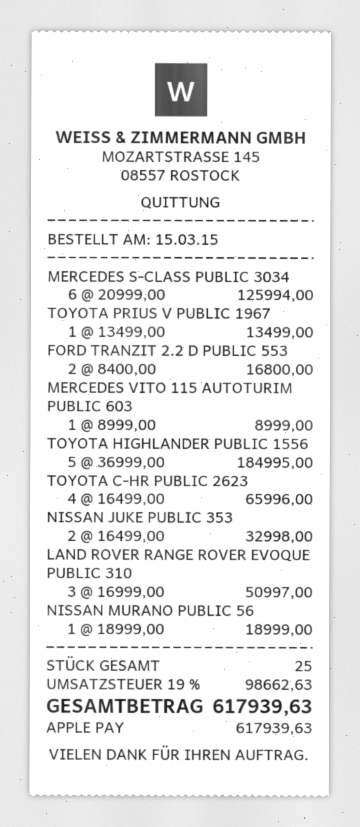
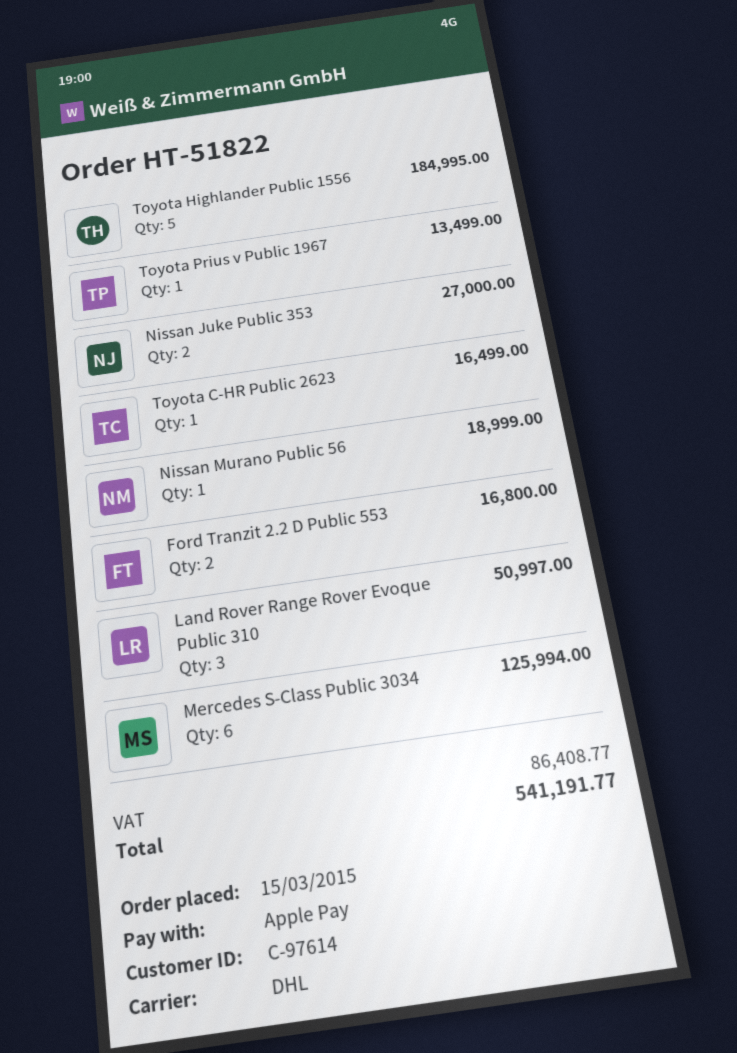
MERCEDES VITO 115 AUTOTURIM PUBLIC 603: 1 for 8999.00 -> none
TOYOTA C-HR PUBLIC 2623: 4 for 65996.00 -> 1 for 16499.00
NISSAN JUKE PUBLIC 353: 2 for 32998.00 -> 2 for 27000.00
tax: 98662.63 -> 86408.77
total: 617939.63 -> 541191.77

